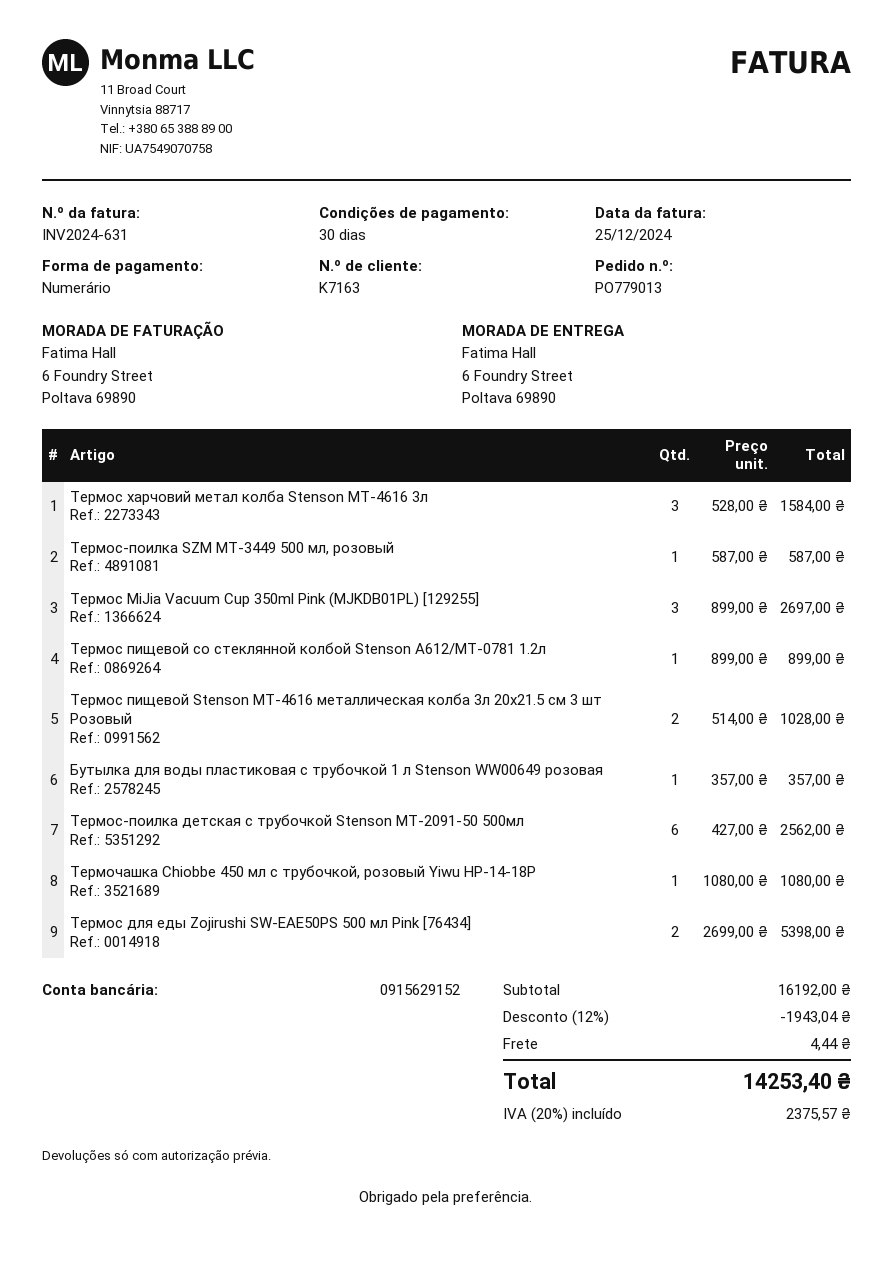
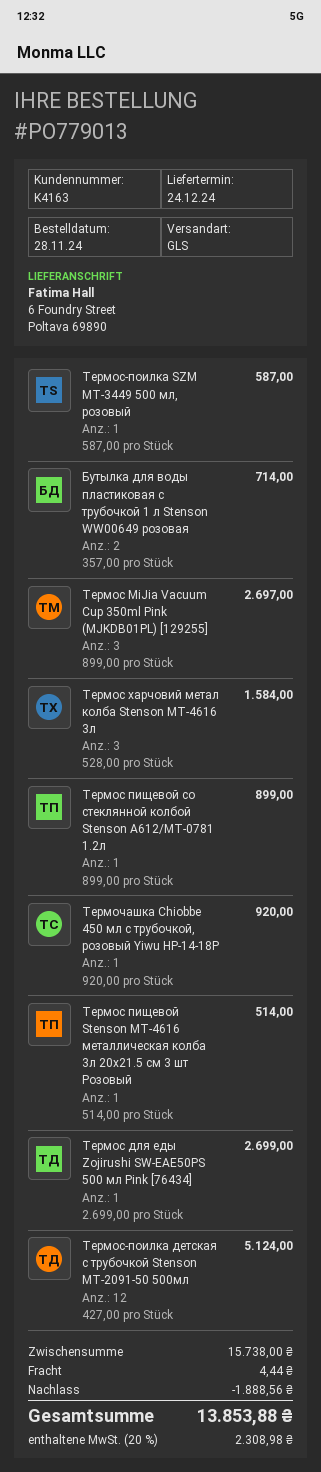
customer number: K7163 -> K4163
Термос пищевой Stenson MT-4616 металлическая колба 3л 20x21.5 см 3 шт Розовый: 2 x 514.00 = 1028.00 -> 1 x 514.00 = 514.00
Бутылка для воды пластиковая с трубочкой 1 л Stenson WW00649 розовая: 1 x 357.00 = 357.00 -> 2 x 357.00 = 714.00
Термос-поилка детская с трубочкой Stenson MT-2091-50 500мл: 6 x 427.00 = 2562.00 -> 12 x 427.00 = 5124.00
Термочашка Chiobbe 450 мл с трубочкой, розовый Yiwu HP-14-18P: 1 x 1080.00 = 1080.00 -> 1 x 920.00 = 920.00
Термос для еды Zojirushi SW-EAE50PS 500 мл Pink [76434]: 2 x 2699.00 = 5398.00 -> 1 x 2699.00 = 2699.00
subtotal: 16192.00 -> 15738.00
discount: 1943.04 -> 1888.56
tax: 20% = 2375.57 -> 20% = 2308.98
total: 14253.40 -> 13853.88

